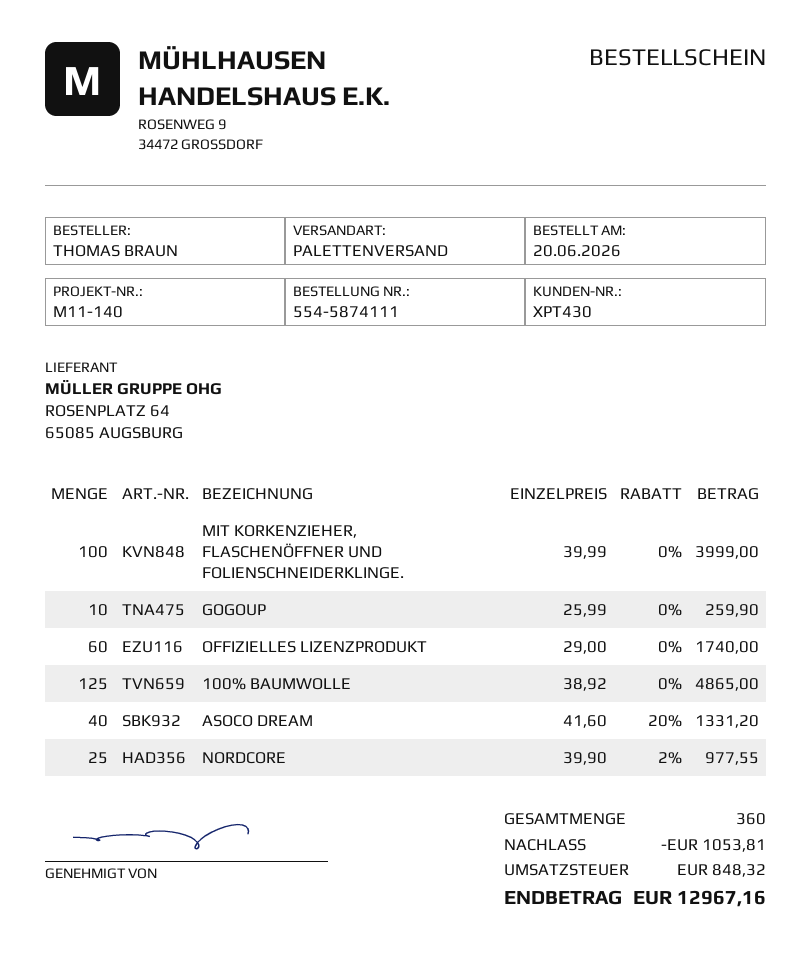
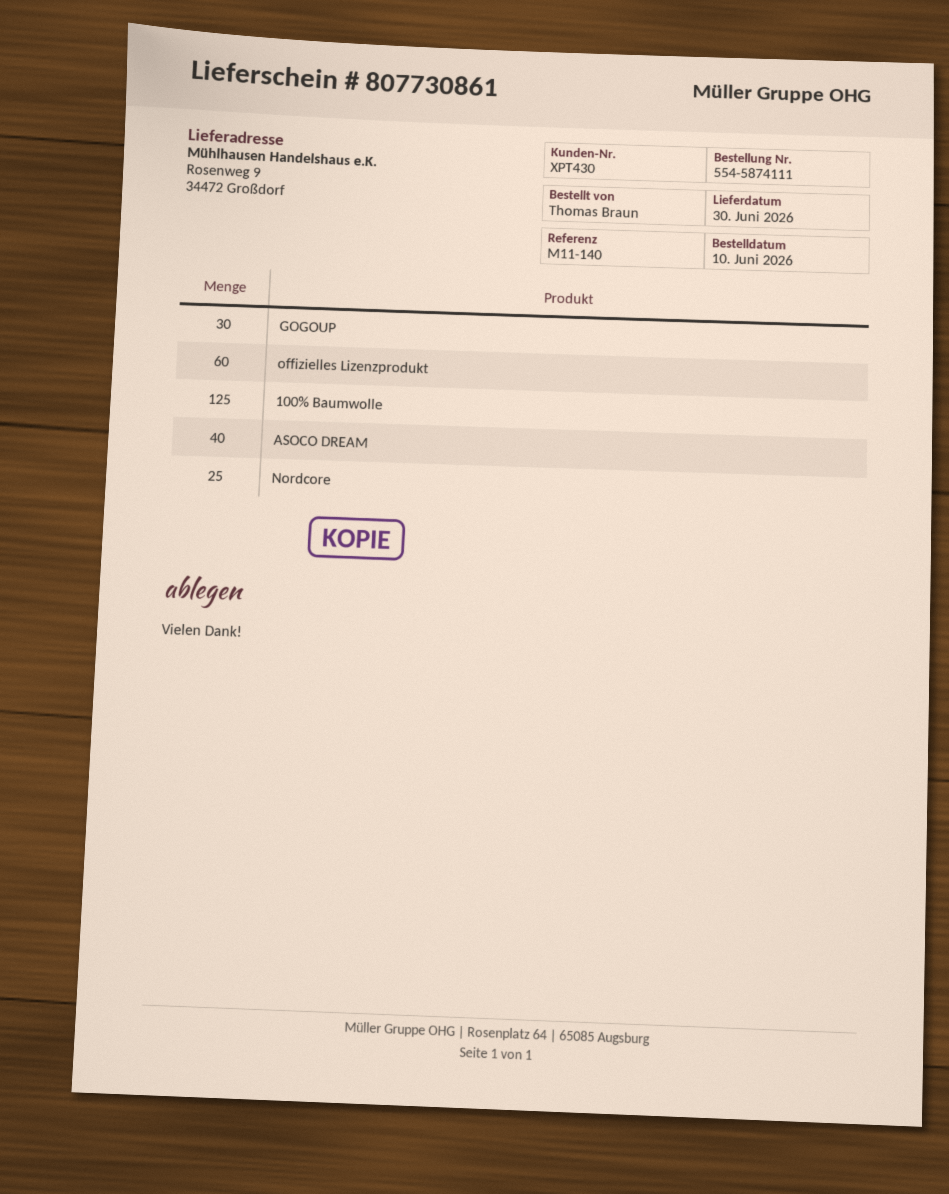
order date: 2026-06-20 -> 2026-06-10
MIT KORKENZIEHER, FLASCHENÖFFNER UND FOLIENSCHNEIDERKLINGE.: 100 -> none
GOGOUP: 10 -> 30

